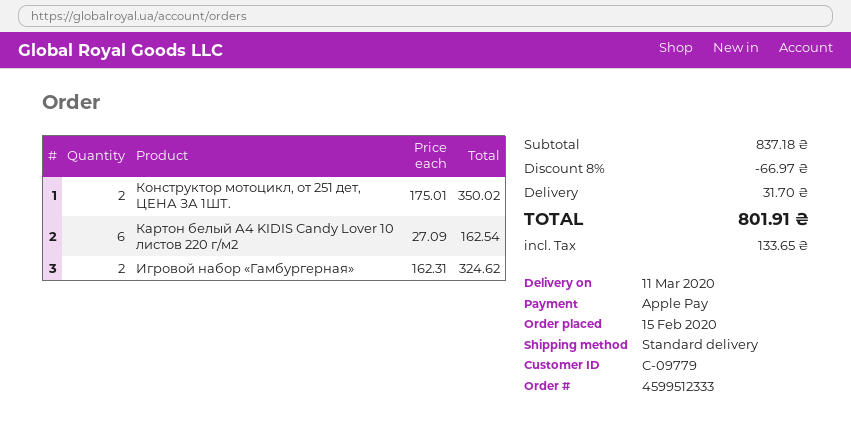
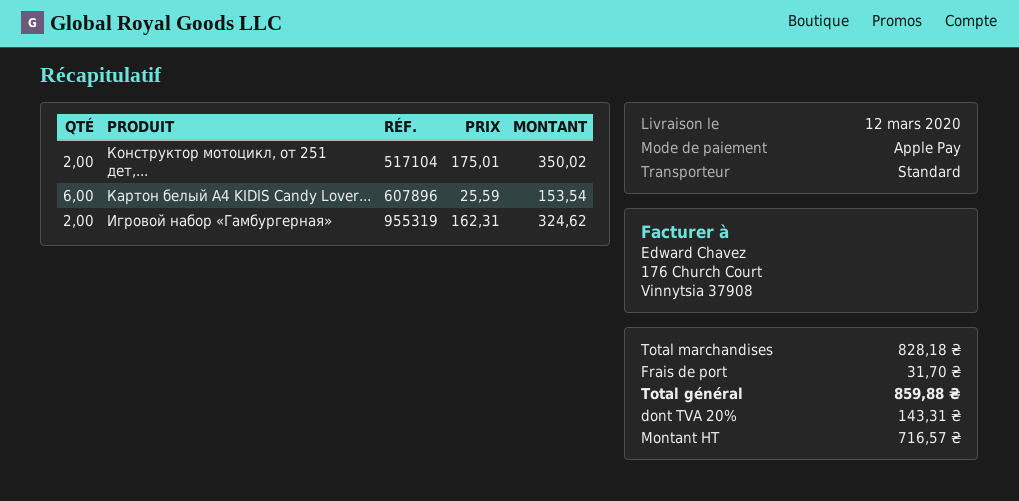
delivery date: 2020-03-11 -> 2020-03-12
Картон белый А4 KIDIS Candy Lover 10 листов 220 г/м2: 6 x 27.09 = 162.54 -> 6 x 25.59 = 153.54
subtotal: 837.18 -> 828.18
discount: 8% = 66.97 -> none
tax: 133.65 -> 143.31
total: 801.91 -> 859.88

